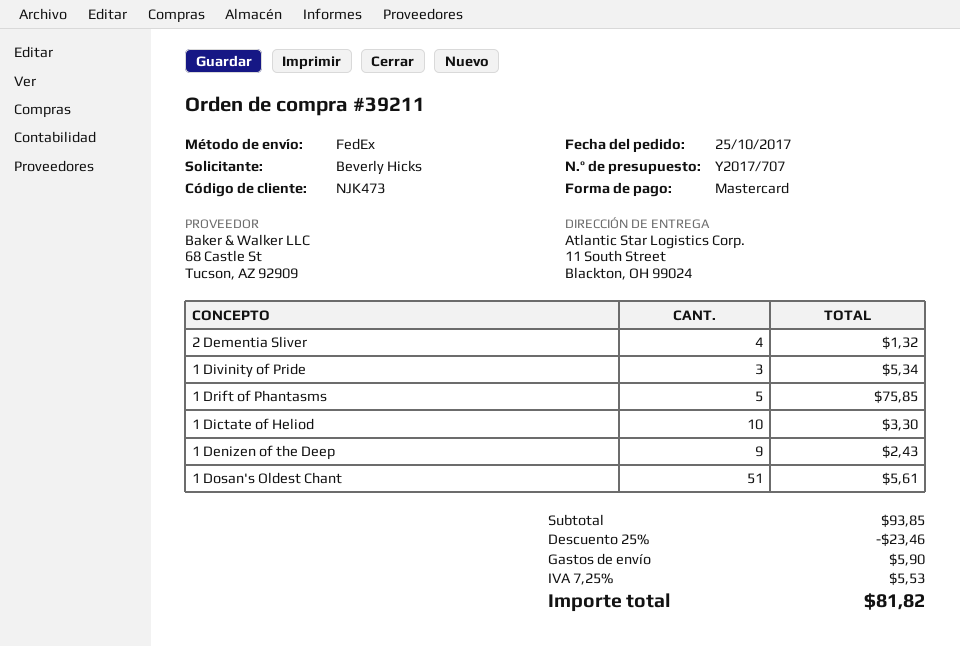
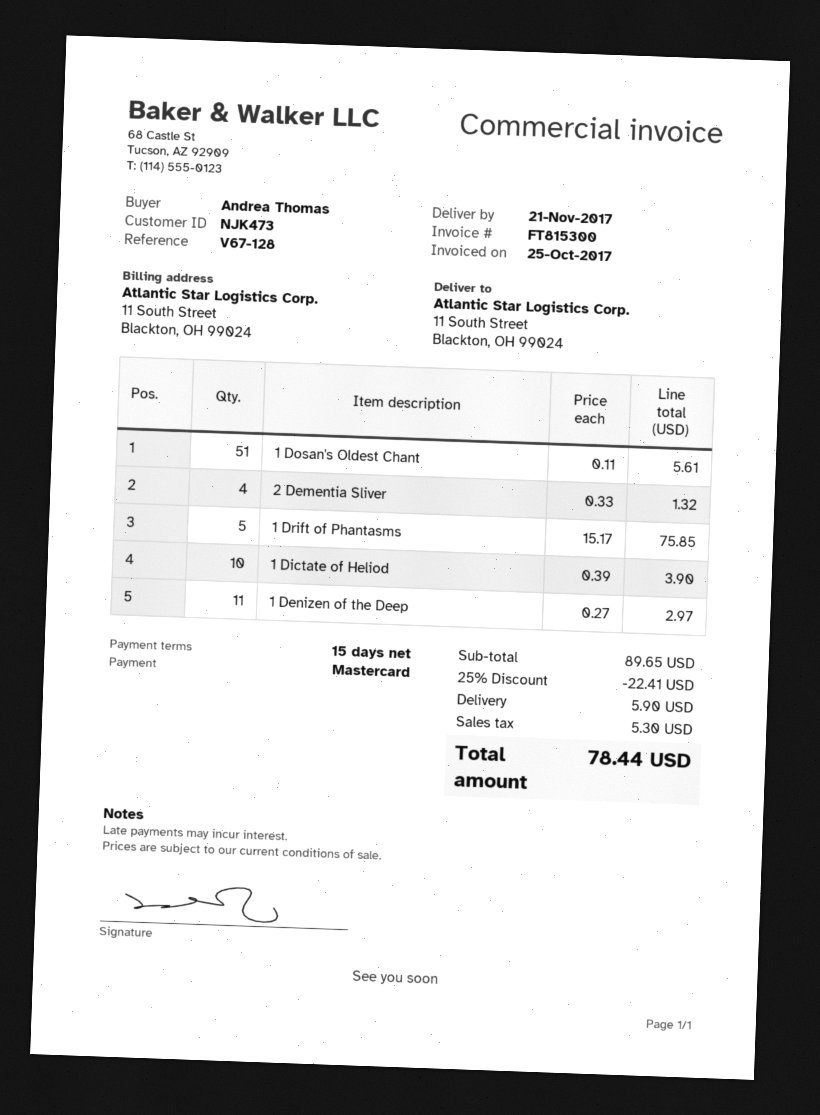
ordered by: Beverly Hicks -> Andrea Thomas
1 Divinity of Pride: 3 for 5.34 -> none
1 Dictate of Heliod: 10 for 3.30 -> 10 for 3.90
1 Denizen of the Deep: 9 for 2.43 -> 11 for 2.97
subtotal: 93.85 -> 89.65
discount: 25% = 23.46 -> 25% = 22.41
tax: 5.53 -> 5.30
total: 81.82 -> 78.44

